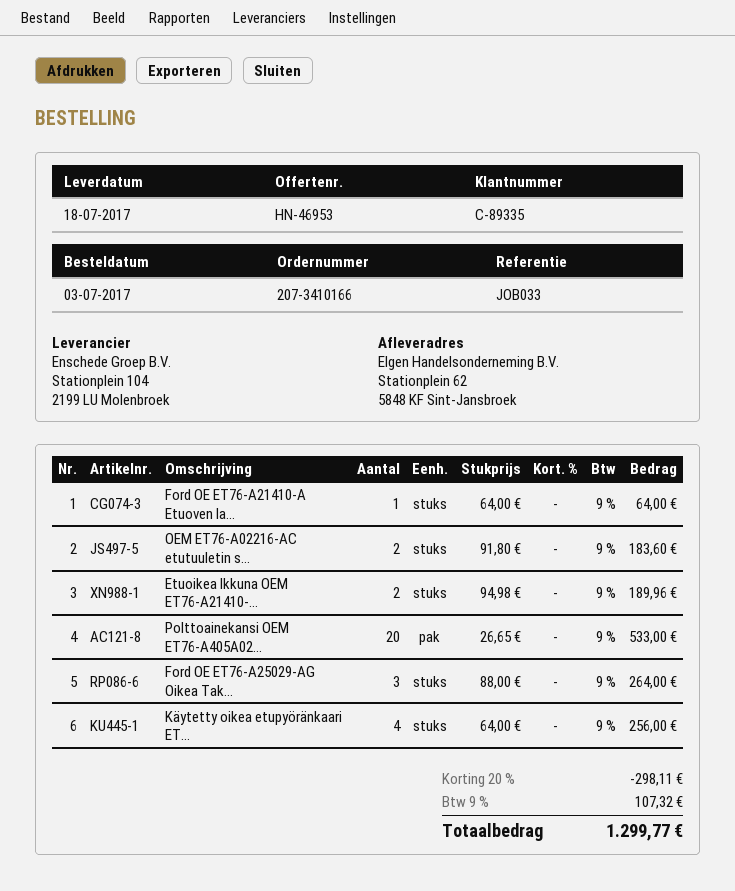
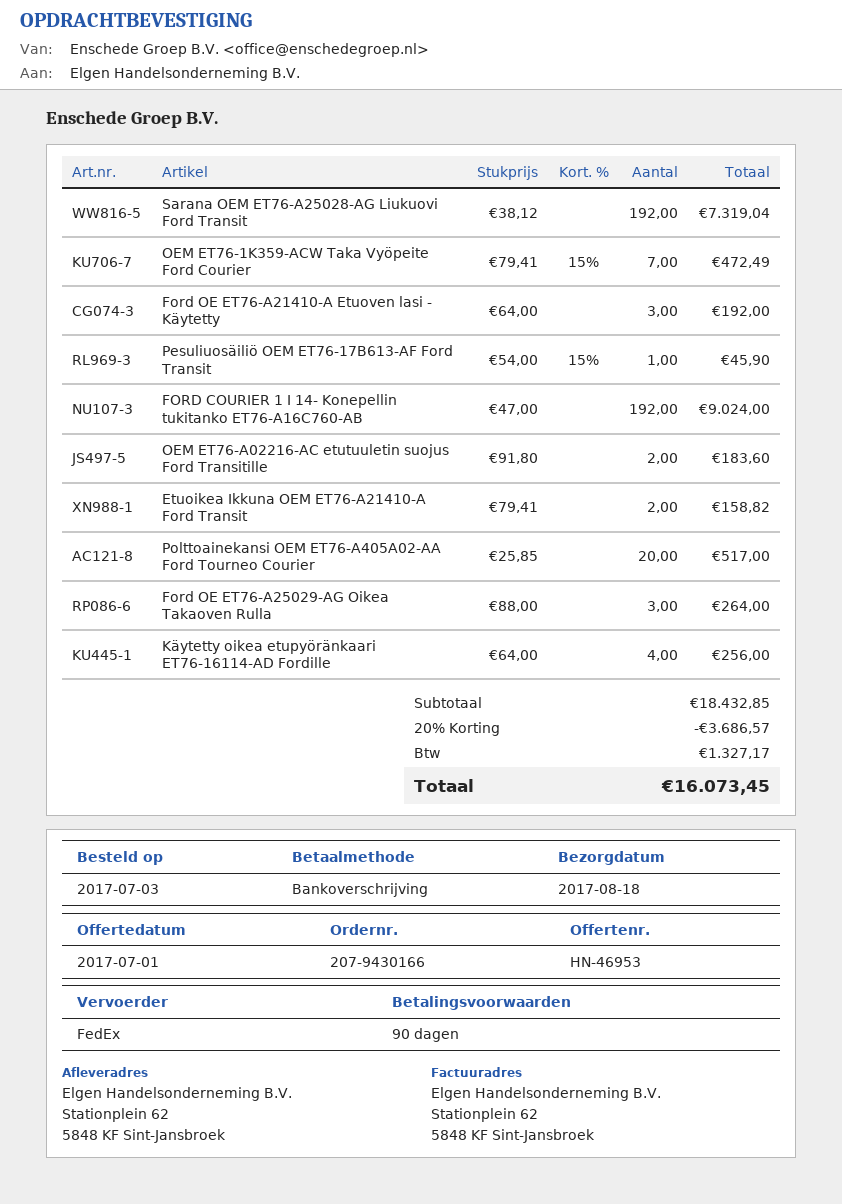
order number: 207-3410166 -> 207-9430166
delivery date: 2017-07-18 -> 2017-08-18
Ford OE ET76-A21410-A Etuoven la...: 1 x 64.00 = 64.00 -> 3 x 64.00 = 192.00
Etuoikea Ikkuna OEM ET76-A21410-...: 2 x 94.98 = 189.96 -> 2 x 79.41 = 158.82
Polttoainekansi OEM ET76-A405A02...: 20 x 26.65 = 533.00 -> 20 x 25.85 = 517.00
Sarana OEM ET76-A25028-AG Liukuovi Ford Transit: none -> 192 x 38.12 = 7319.04
OEM ET76-1K359-ACW Taka Vyöpeite Ford Courier: none -> 7 x 79.41 - 15% = 472.49
Pesuliuosäiliö OEM ET76-17B613-AF Ford Transit: none -> 1 x 54.00 - 15% = 45.90
FORD COURIER 1 I 14- Konepellin tukitanko ET76-A16C760-AB: none -> 192 x 47.00 = 9024.00
discount: 20% = 298.11 -> 20% = 3686.57
tax: 107.32 -> 1327.17
total: 1299.77 -> 16073.45

